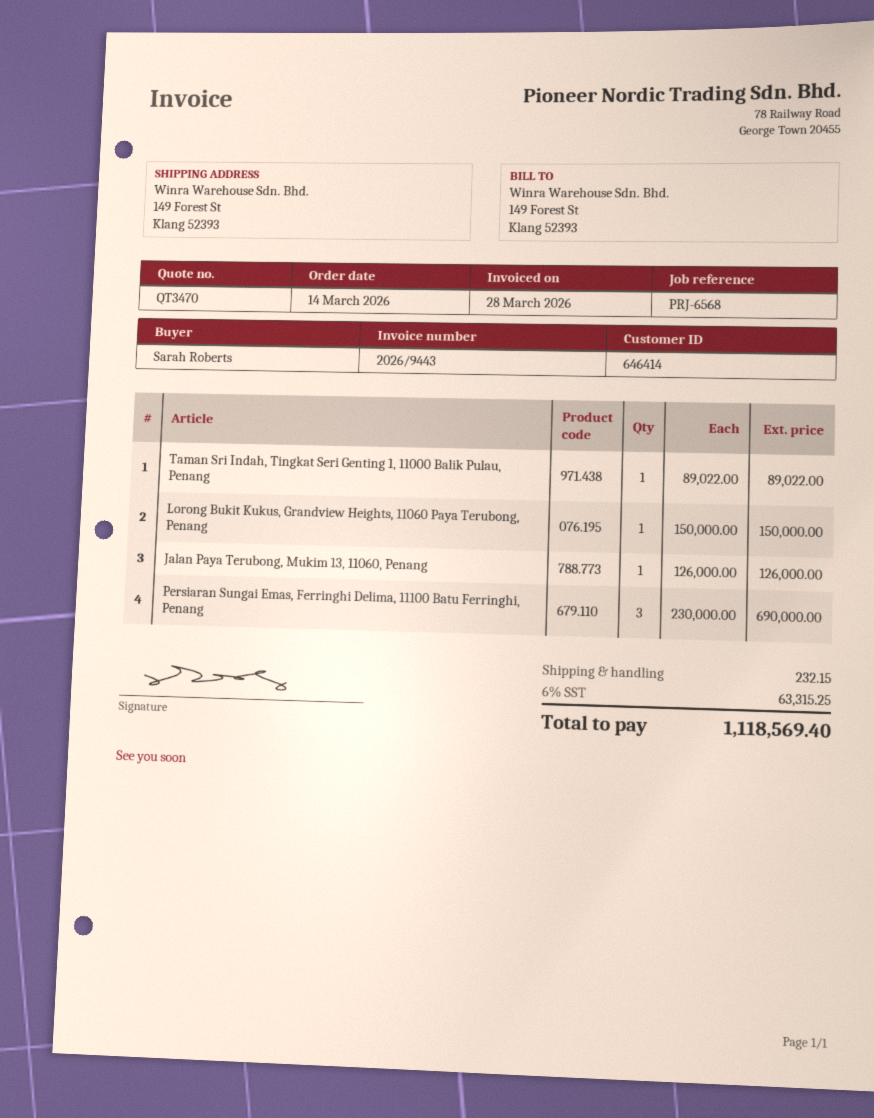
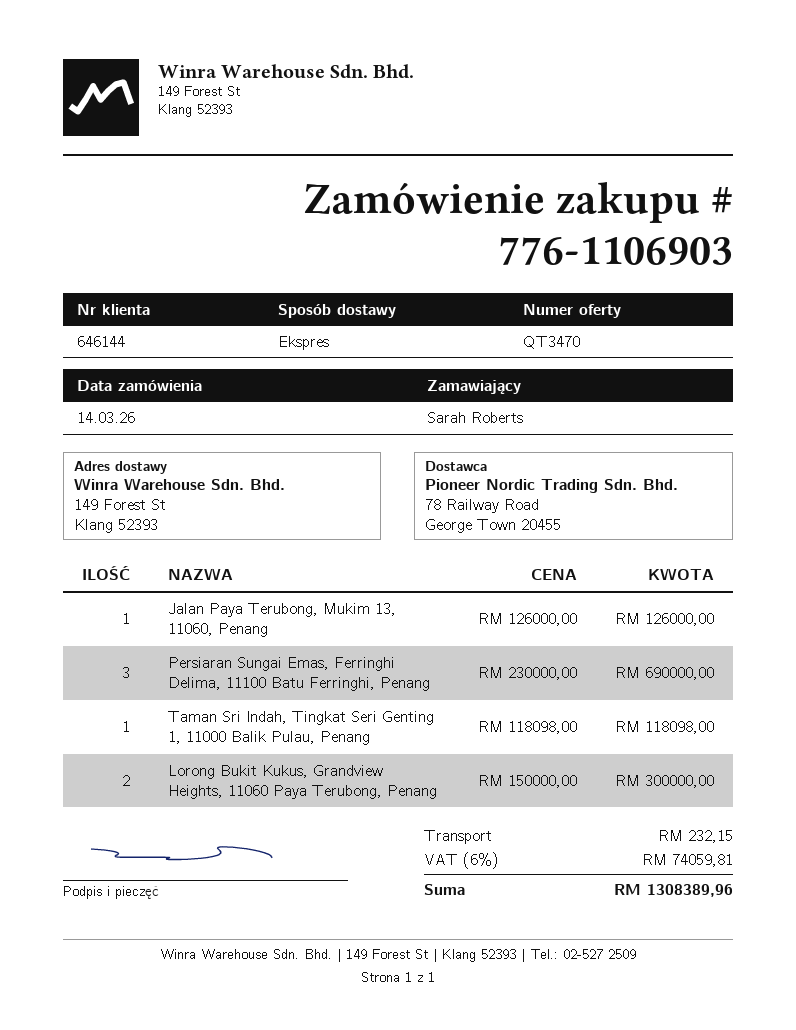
customer number: 646414 -> 646144
Taman Sri Indah, Tingkat Seri Genting 1, 11000 Balik Pulau, Penang: 1 x 89022.00 = 89022.00 -> 1 x 118098.00 = 118098.00
Lorong Bukit Kukus, Grandview Heights, 11060 Paya Terubong, Penang: 1 x 150000.00 = 150000.00 -> 2 x 150000.00 = 300000.00
tax: 6% = 63315.25 -> 6% = 74059.81
total: 1118569.40 -> 1308389.96

